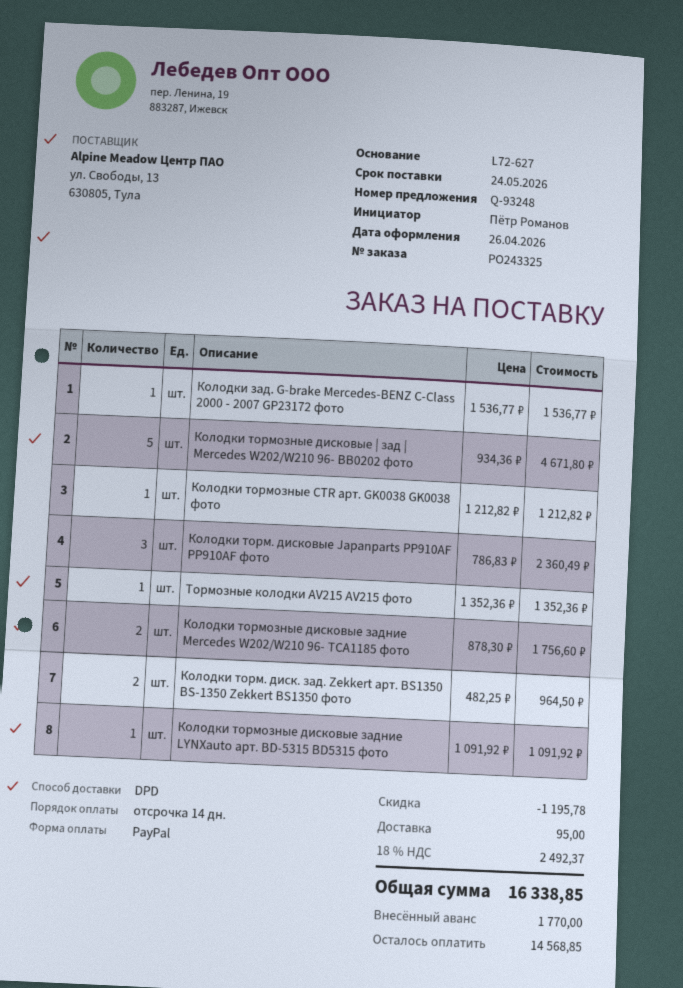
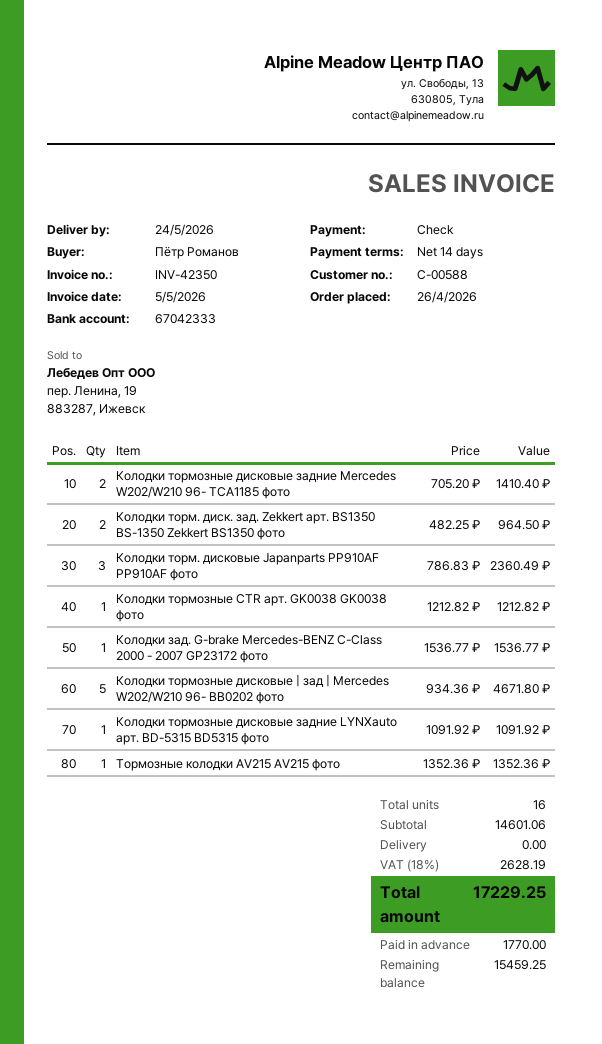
payment method: PayPal -> cheque
Колодки тормозные дисковые задние Mercedes W202/W210 96- TCA1185 фото: 2 x 878.30 = 1756.60 -> 2 x 705.20 = 1410.40
discount: 1195.78 -> none
shipping: 95.00 -> 0.00
tax: 18% = 2492.37 -> 18% = 2628.19
total: 16338.85 -> 17229.25
balance: 14568.85 -> 15459.25

